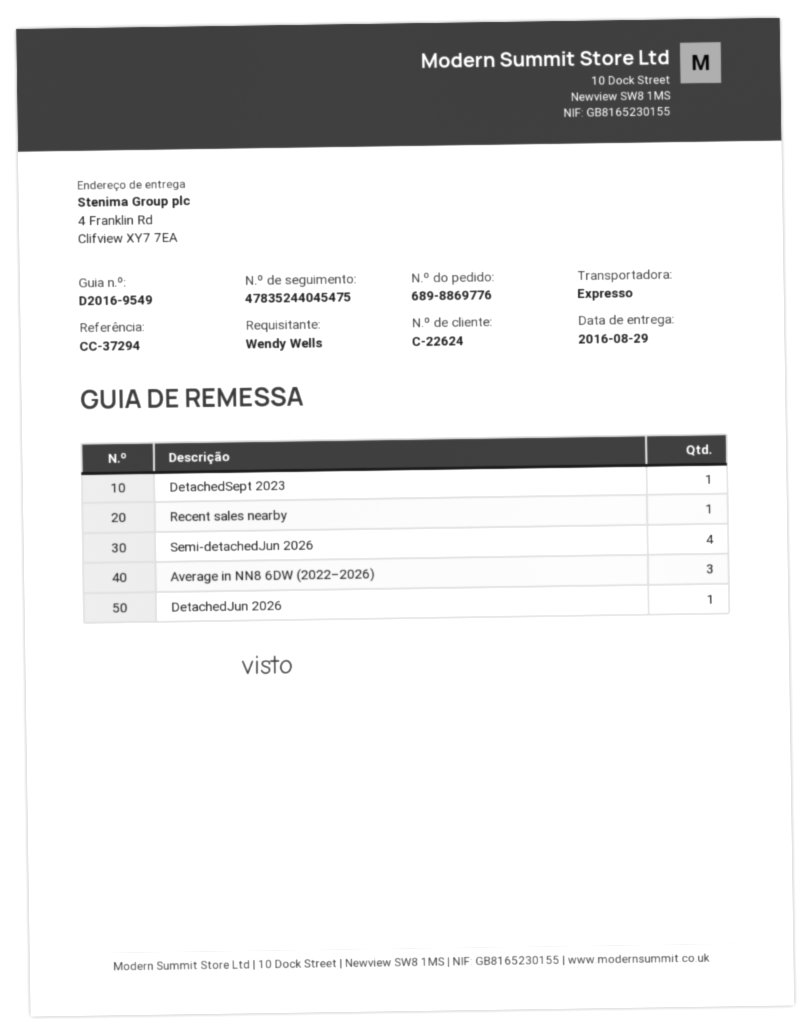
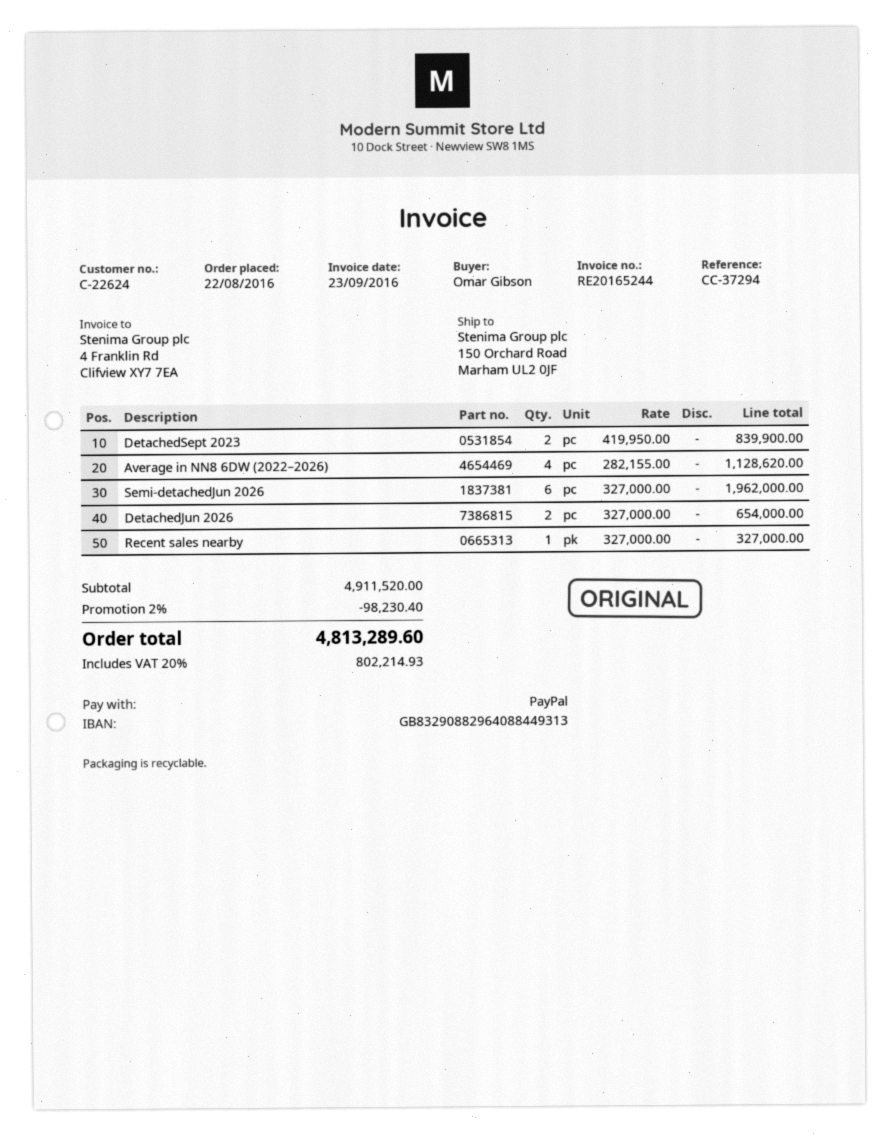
ordered by: Wendy Wells -> Omar Gibson
ship to: 4 Franklin Rd, Clifview XY7 7EA -> 150 Orchard Road, Marham UL2 0JF
DetachedSept 2023: 1 -> 2
Semi-detachedJun 2026: 4 -> 6
Average in NN8 6DW (2022–2026): 3 -> 4
DetachedJun 2026: 1 -> 2

